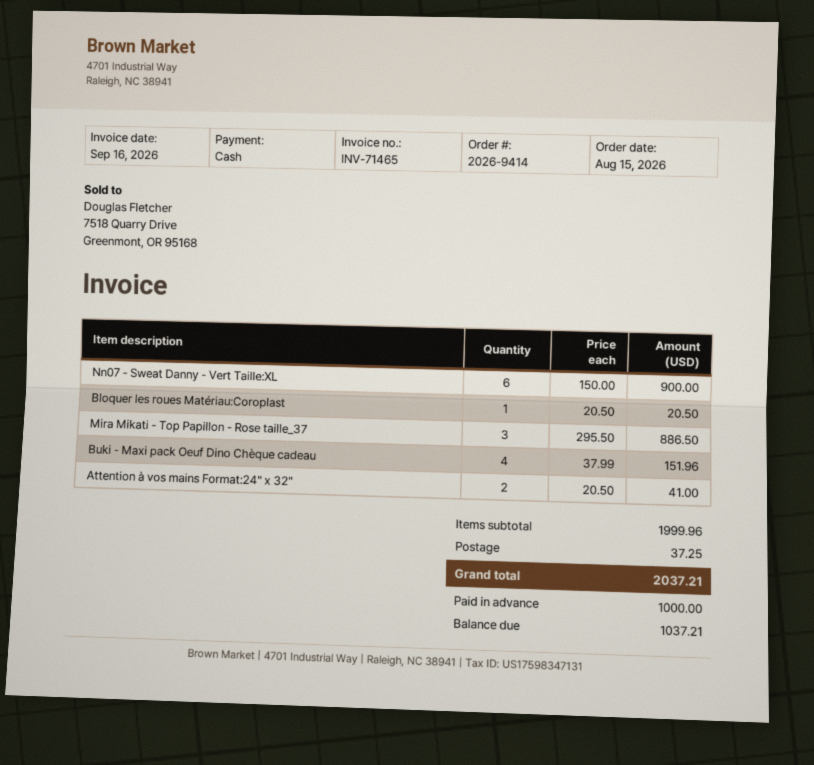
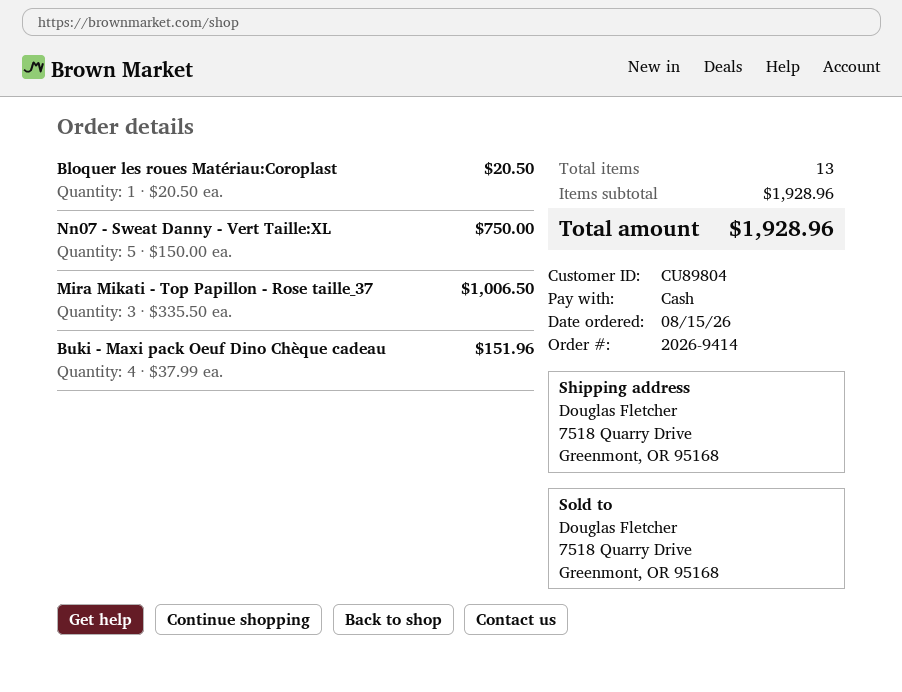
Nn07 - Sweat Danny - Vert Taille:XL: 6 x 150.00 = 900.00 -> 5 x 150.00 = 750.00
Mira Mikati - Top Papillon - Rose taille_37: 3 x 295.50 = 886.50 -> 3 x 335.50 = 1006.50
Attention à vos mains Format:24" x 32": 2 x 20.50 = 41.00 -> none
subtotal: 1999.96 -> 1928.96
shipping: 37.25 -> none
total: 2037.21 -> 1928.96

